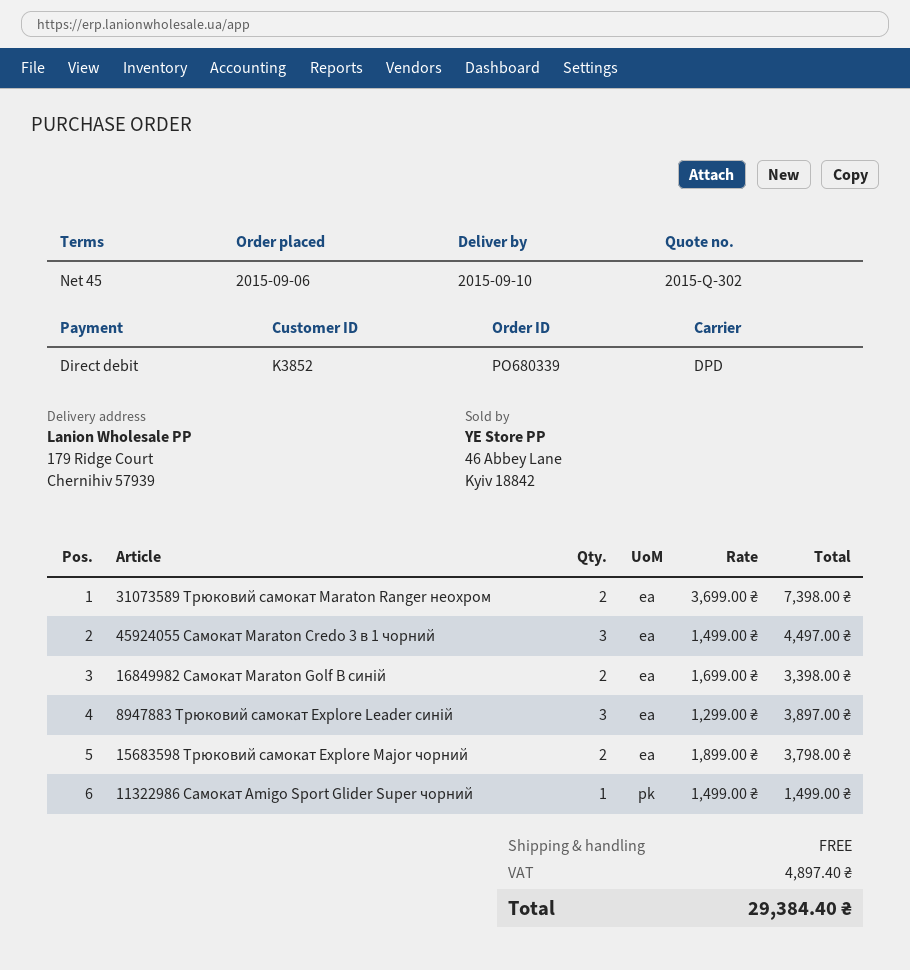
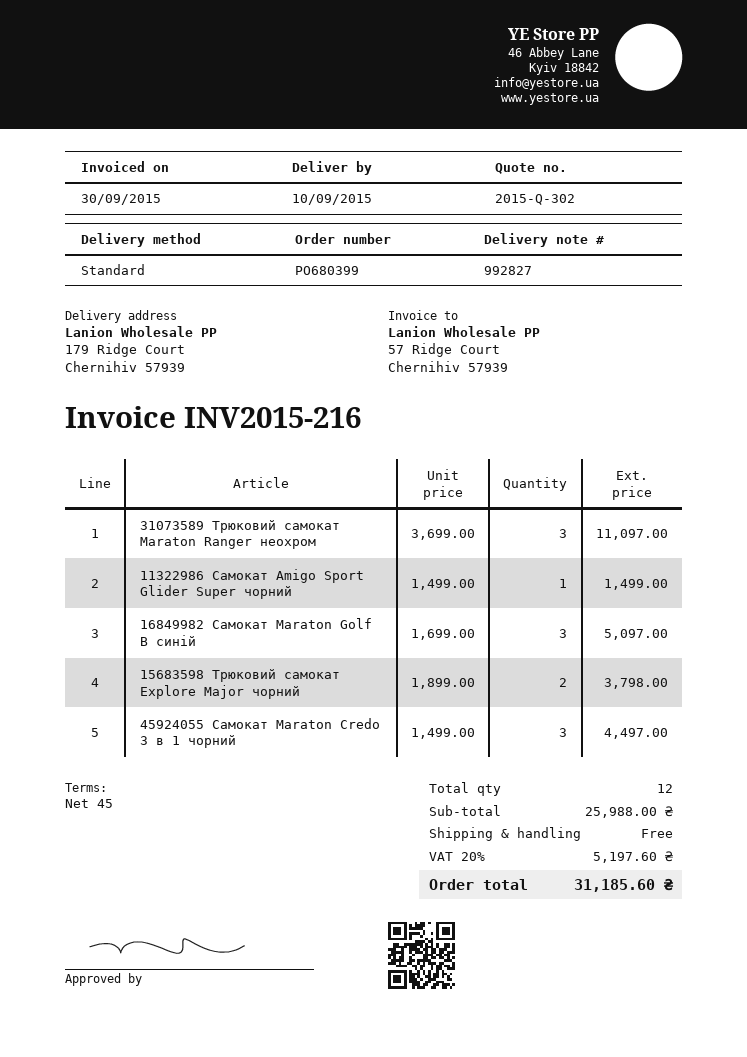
order number: PO680339 -> PO680399
shipping method: DPD -> standard
31073589 Трюковий самокат Maraton Ranger неохром: 2 x 3699.00 = 7398.00 -> 3 x 3699.00 = 11097.00
16849982 Самокат Maraton Golf B синій: 2 x 1699.00 = 3398.00 -> 3 x 1699.00 = 5097.00
8947883 Трюковий самокат Explore Leader синій: 3 x 1299.00 = 3897.00 -> none
tax: 4897.40 -> 5197.60
total: 29384.40 -> 31185.60

